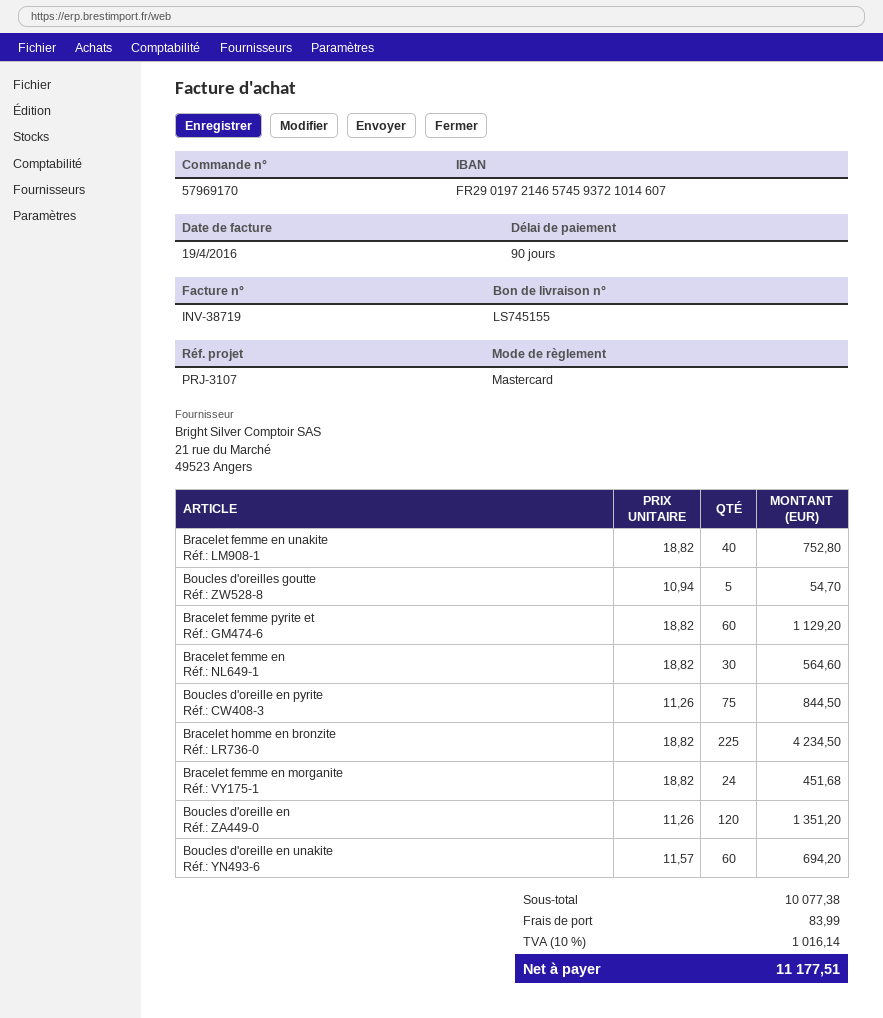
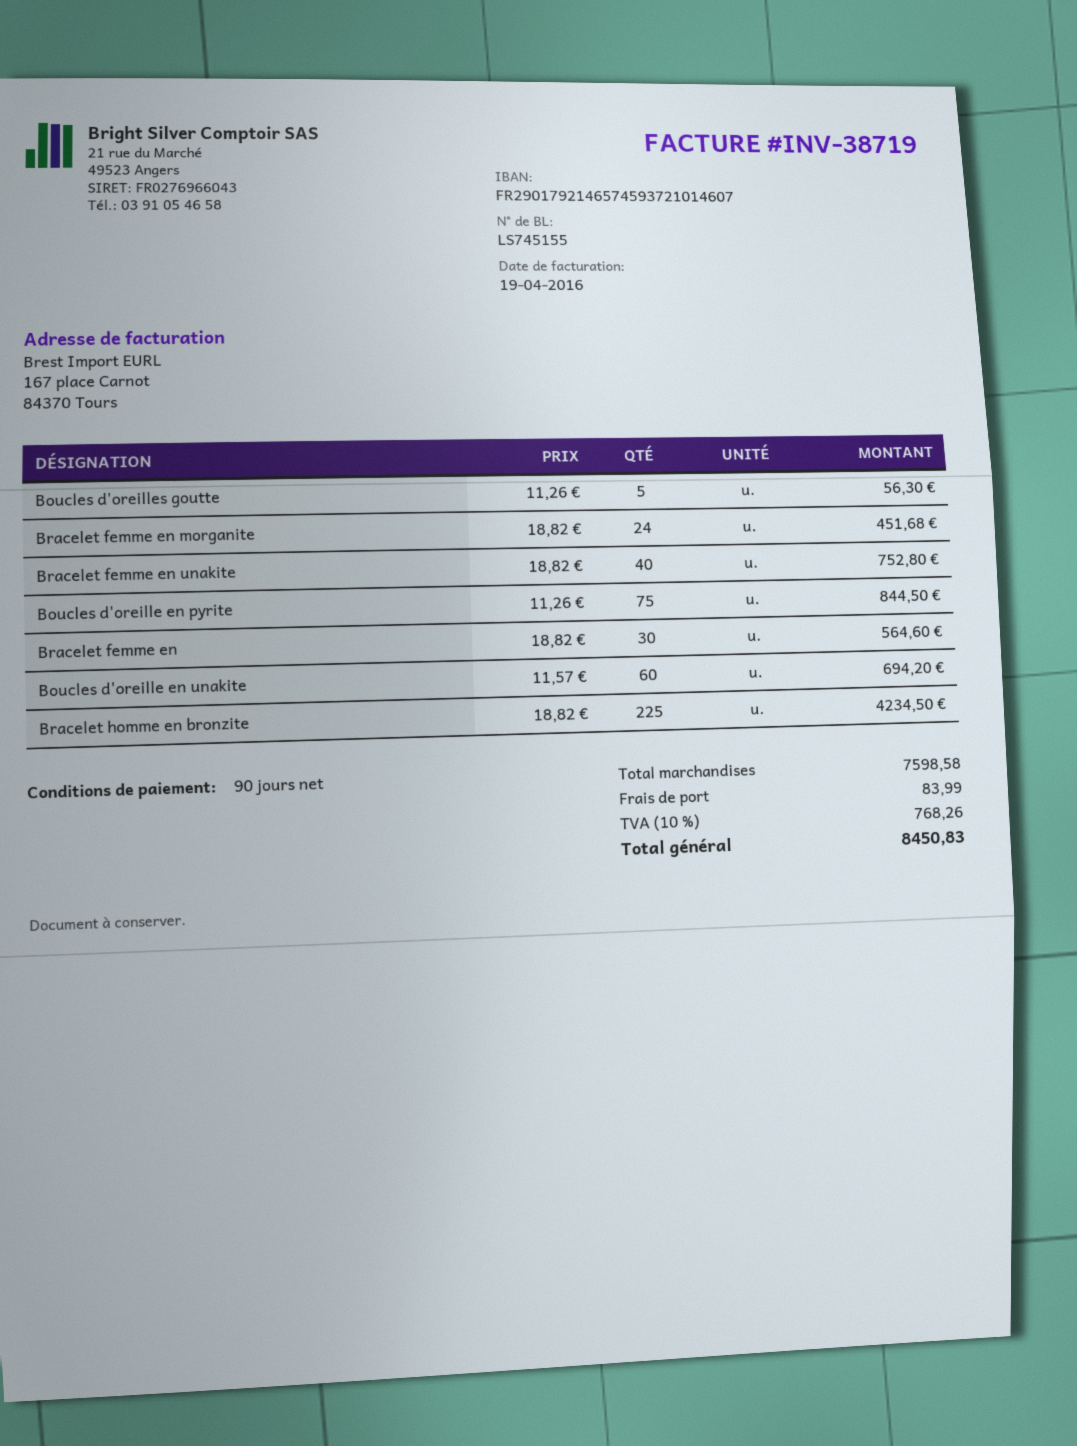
bank account: FR2901972146574593721014607 -> FR2901792146574593721014607
Boucles d'oreilles goutte: 5 x 10.94 = 54.70 -> 5 x 11.26 = 56.30
Bracelet femme pyrite et: 60 x 18.82 = 1129.20 -> none
Boucles d'oreille en: 120 x 11.26 = 1351.20 -> none
subtotal: 10077.38 -> 7598.58
tax: 10% = 1016.14 -> 10% = 768.26
total: 11177.51 -> 8450.83

